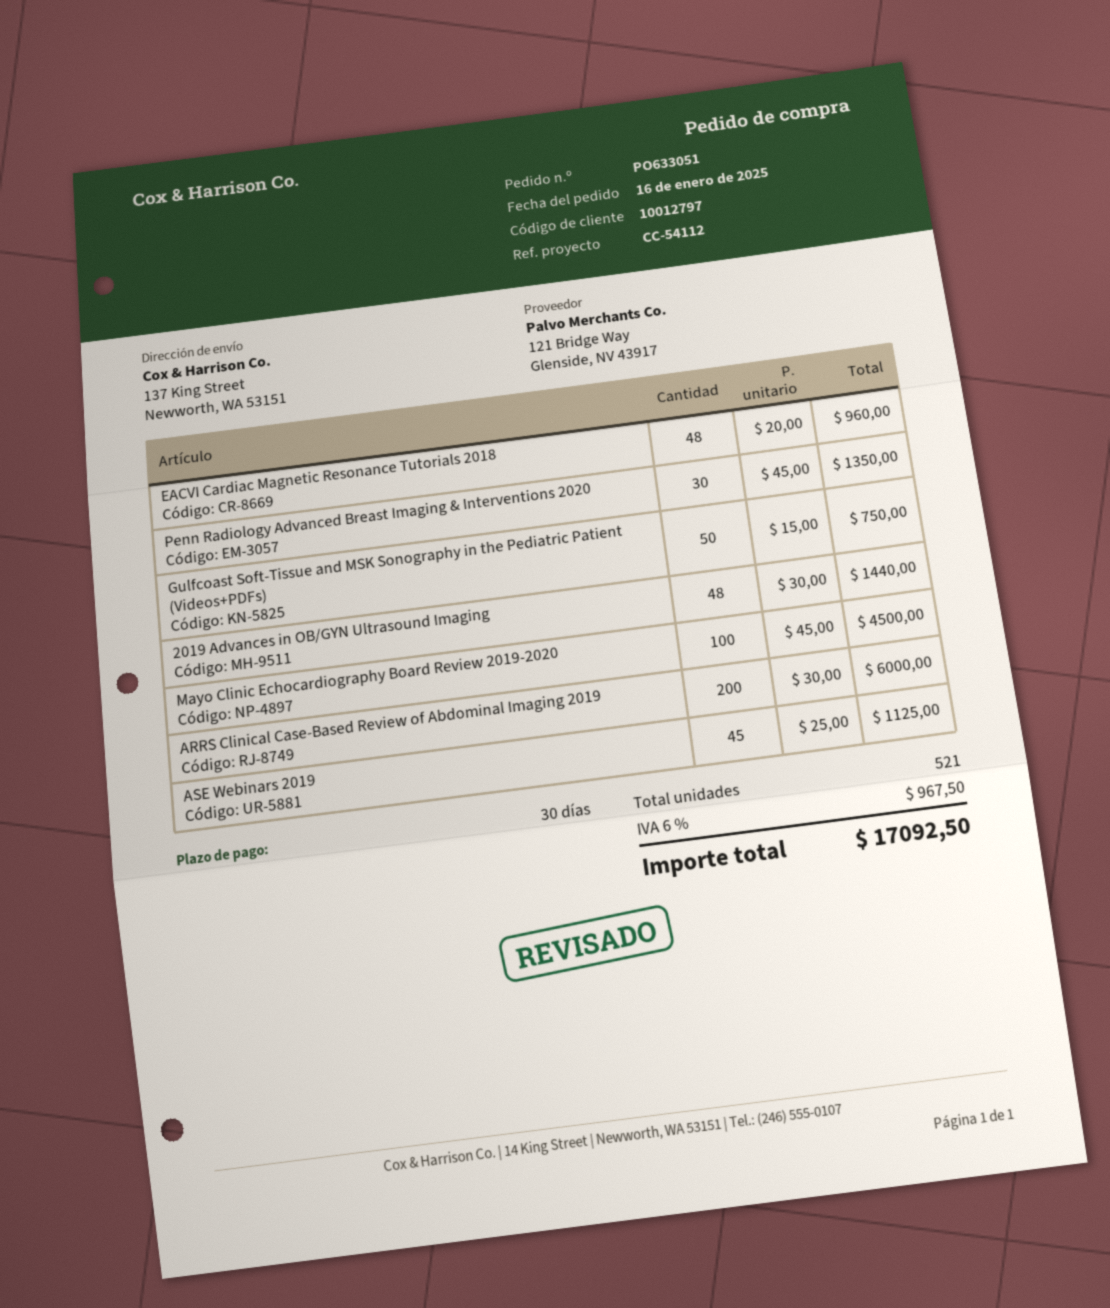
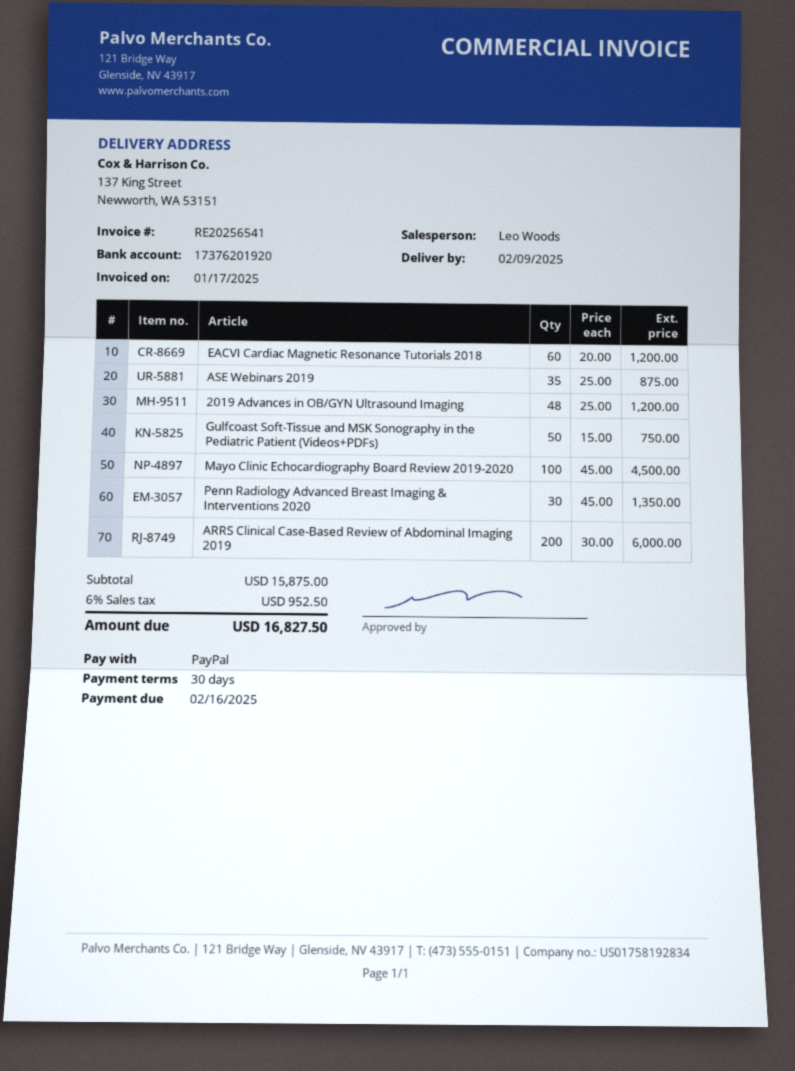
EACVI Cardiac Magnetic Resonance Tutorials 2018: 48 x 20.00 = 960.00 -> 60 x 20.00 = 1200.00
2019 Advances in OB/GYN Ultrasound Imaging: 48 x 30.00 = 1440.00 -> 48 x 25.00 = 1200.00
ASE Webinars 2019: 45 x 25.00 = 1125.00 -> 35 x 25.00 = 875.00
tax: 6% = 967.50 -> 6% = 952.50
total: 17092.50 -> 16827.50

